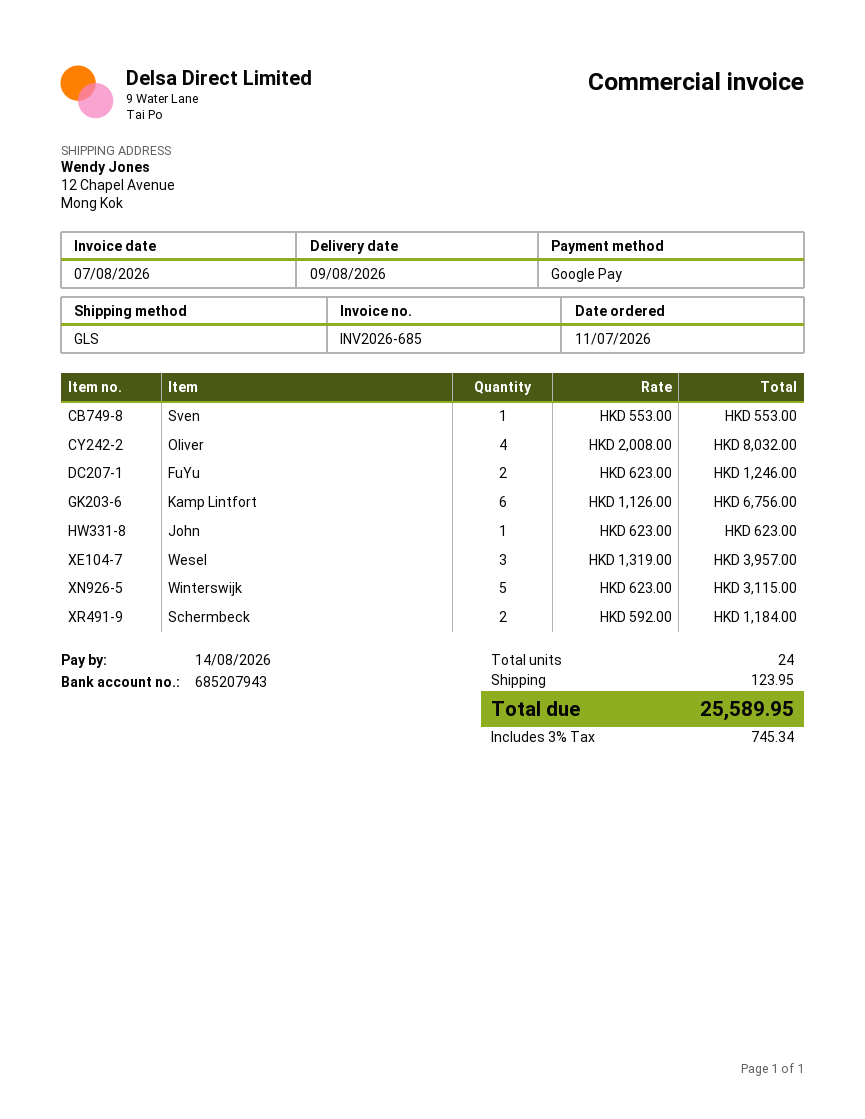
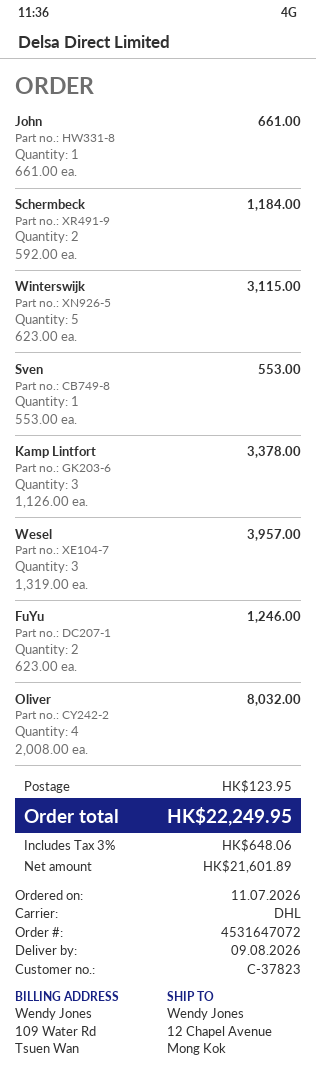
shipping method: GLS -> DHL
Kamp Lintfort: 6 x 1126.00 = 6756.00 -> 3 x 1126.00 = 3378.00
John: 1 x 623.00 = 623.00 -> 1 x 661.00 = 661.00
tax: 3% = 745.34 -> 3% = 648.06
total: 25589.95 -> 22249.95

